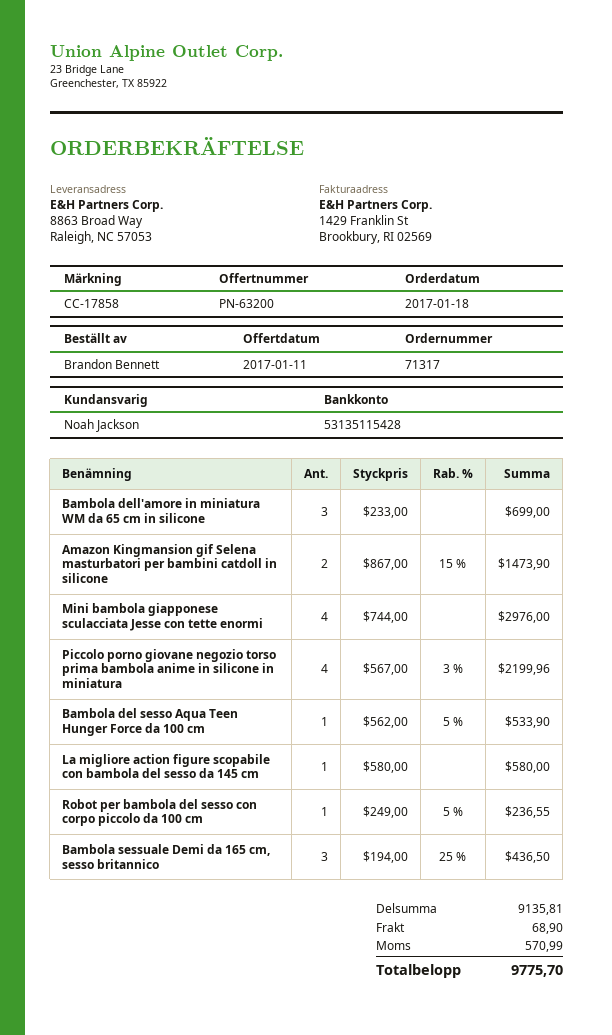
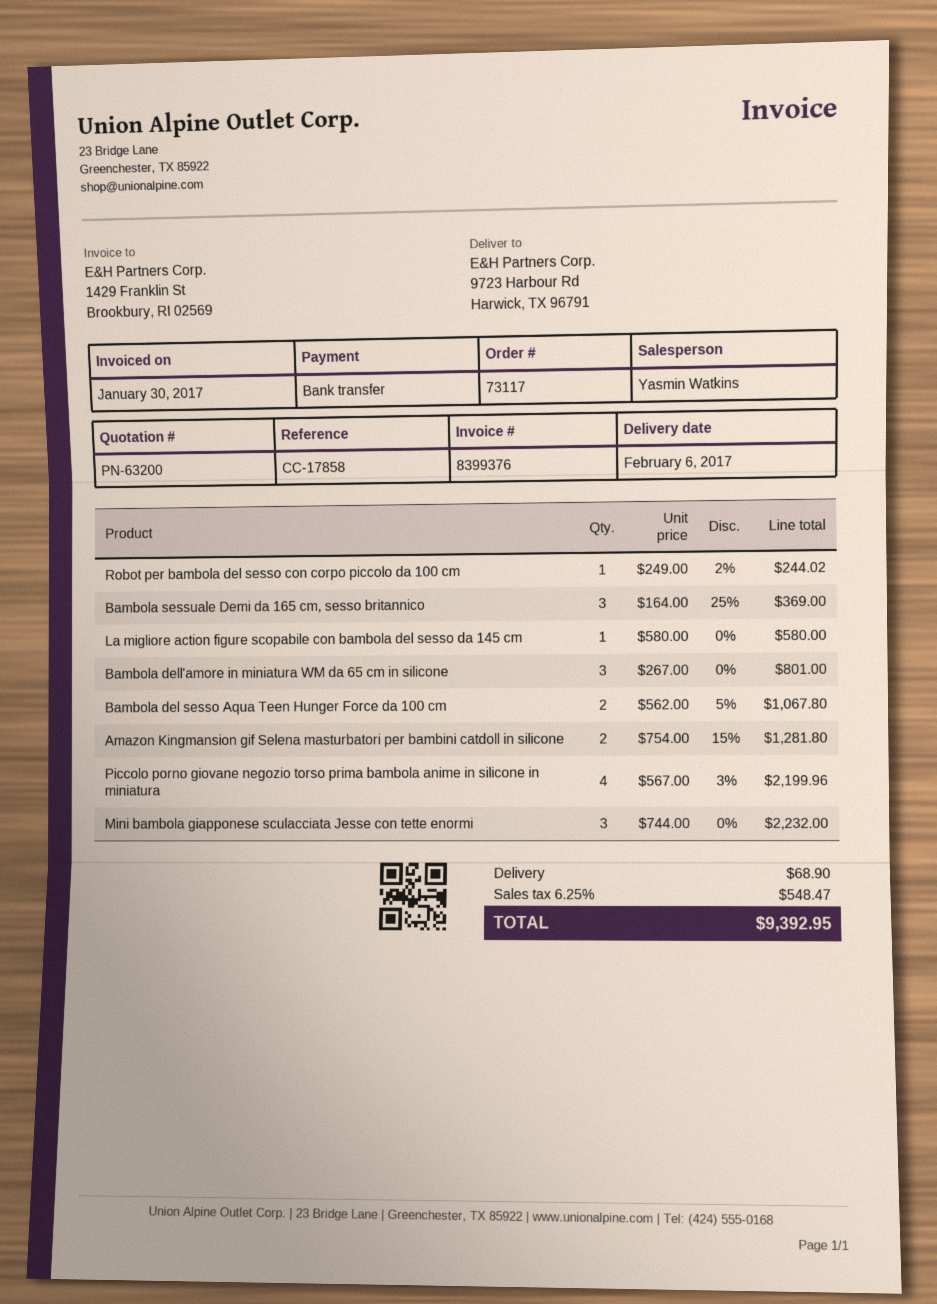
order number: 71317 -> 73117
sales rep: Noah Jackson -> Yasmin Watkins
ship to: 8863 Broad Way, Raleigh, NC 57053 -> 9723 Harbour Rd, Harwick, TX 96791
Bambola dell'amore in miniatura WM da 65 cm in silicone: 3 x 233.00 = 699.00 -> 3 x 267.00 = 801.00
Amazon Kingmansion gif Selena masturbatori per bambini catdoll in silicone: 2 x 867.00 - 15% = 1473.90 -> 2 x 754.00 - 15% = 1281.80
Mini bambola giapponese sculacciata Jesse con tette enormi: 4 x 744.00 = 2976.00 -> 3 x 744.00 = 2232.00
Bambola del sesso Aqua Teen Hunger Force da 100 cm: 1 x 562.00 - 5% = 533.90 -> 2 x 562.00 - 5% = 1067.80
Robot per bambola del sesso con corpo piccolo da 100 cm: 1 x 249.00 - 5% = 236.55 -> 1 x 249.00 - 2% = 244.02
Bambola sessuale Demi da 165 cm, sesso britannico: 3 x 194.00 - 25% = 436.50 -> 3 x 164.00 - 25% = 369.00
tax: 570.99 -> 548.47
total: 9775.70 -> 9392.95

